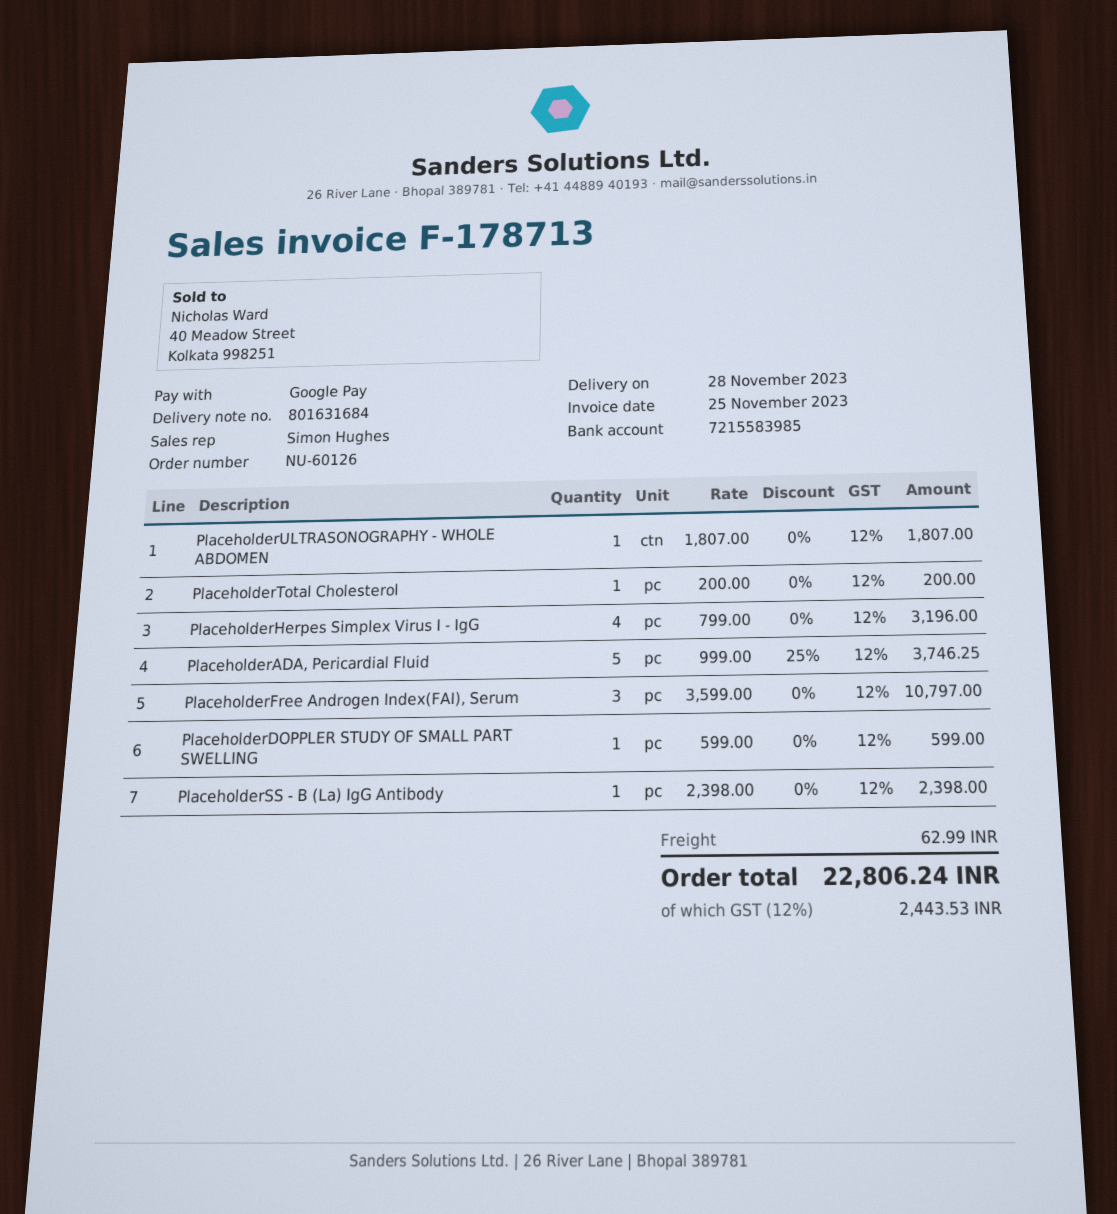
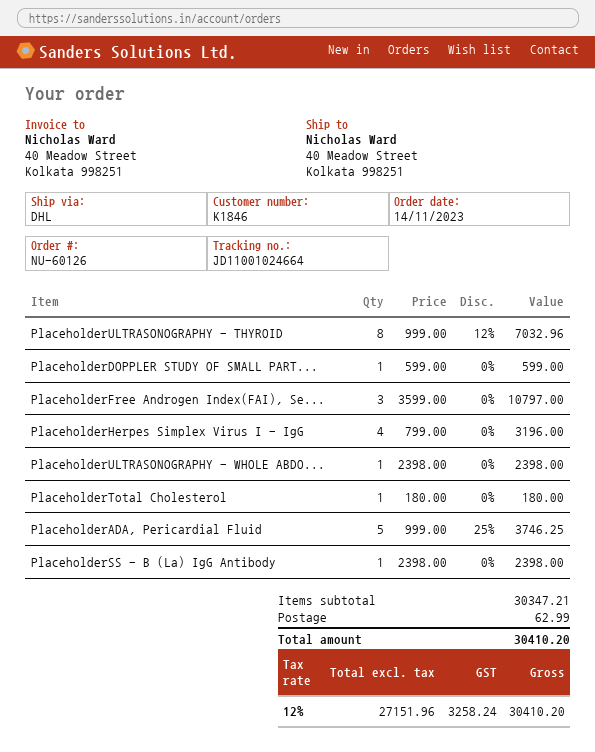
PlaceholderULTRASONOGRAPHY - WHOLE ABDOMEN: 1 x 1807.00 = 1807.00 -> 1 x 2398.00 = 2398.00
PlaceholderTotal Cholesterol: 1 x 200.00 = 200.00 -> 1 x 180.00 = 180.00
PlaceholderULTRASONOGRAPHY - THYROID: none -> 8 x 999.00 - 12% = 7032.96
tax: 12% = 2443.53 -> 12% = 3258.24
total: 22806.24 -> 30410.20

